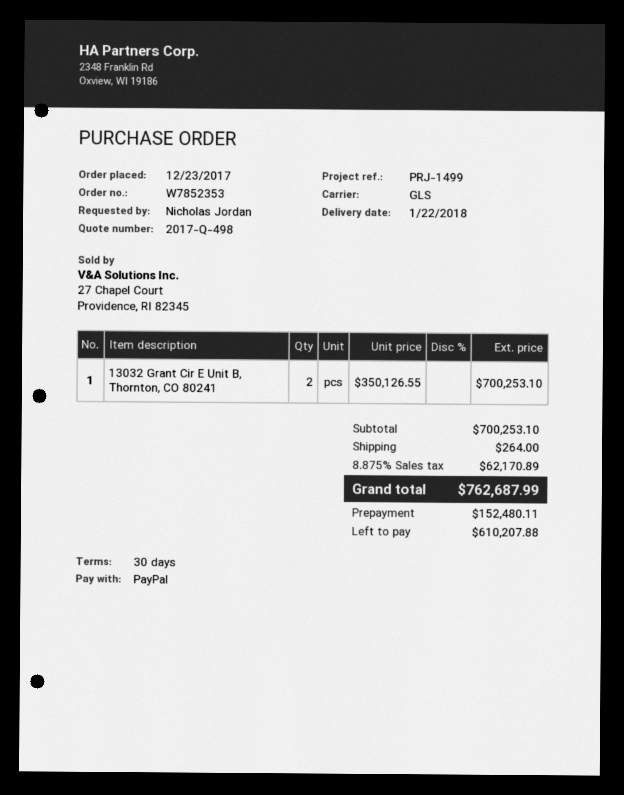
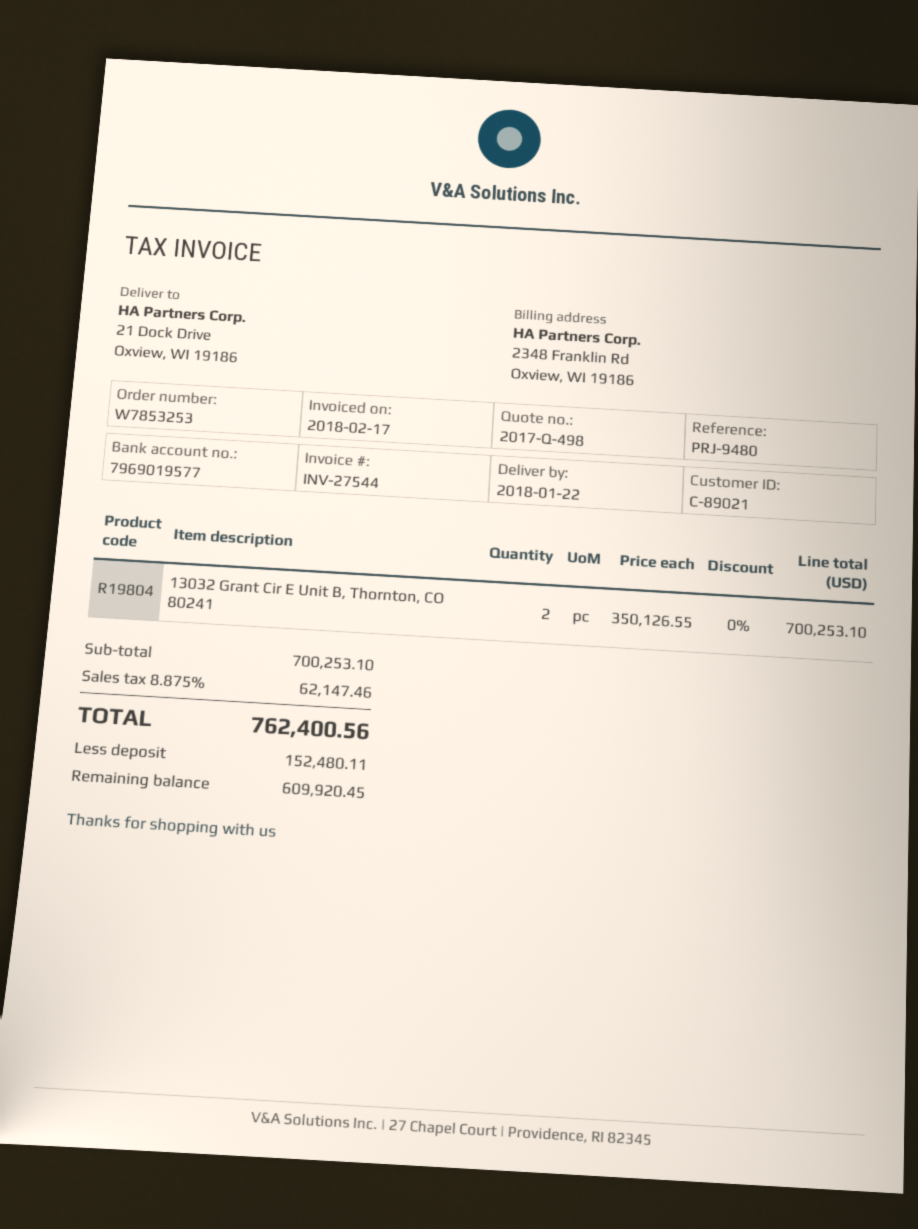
order number: W7852353 -> W7853253
reference: PRJ-1499 -> PRJ-9480
shipping: 264.00 -> none
tax: 8.875% = 62170.89 -> 8.875% = 62147.46
total: 762687.99 -> 762400.56
balance: 610207.88 -> 609920.45

